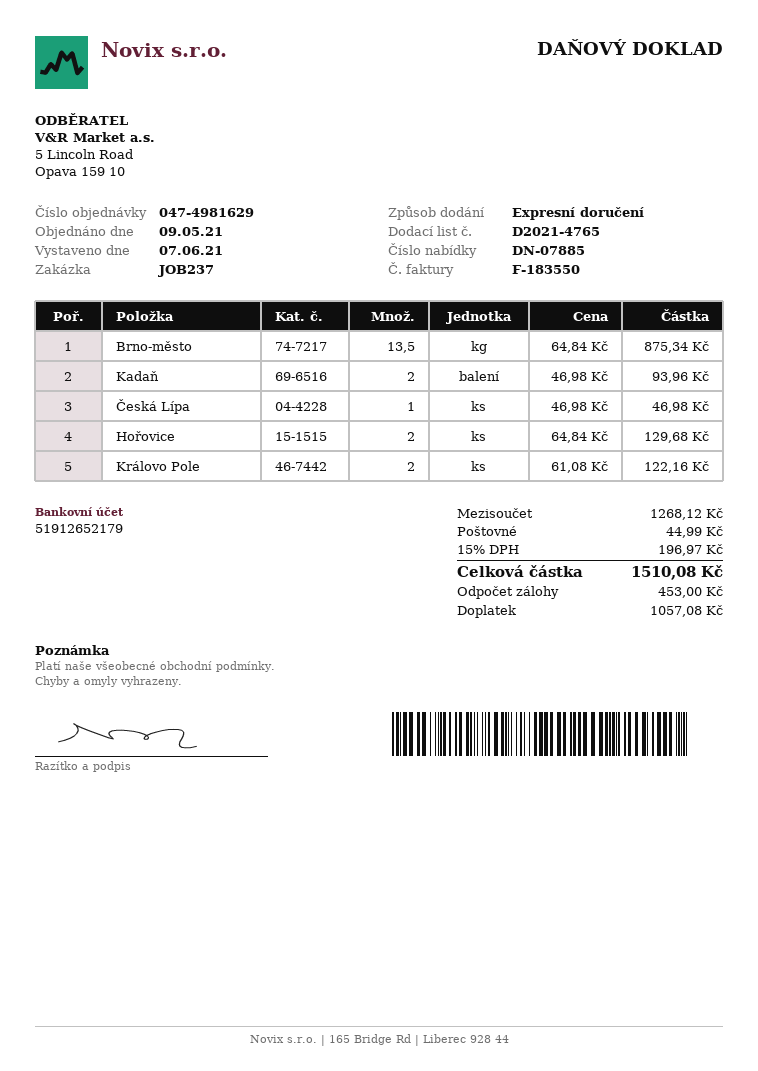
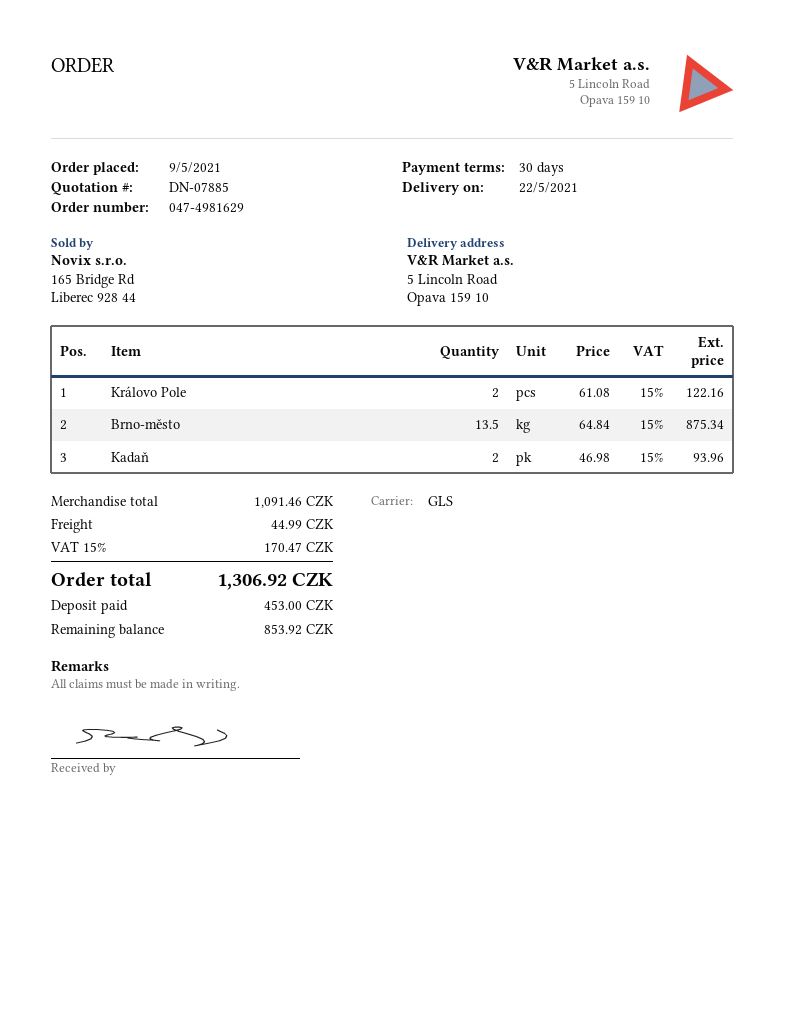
shipping method: express -> GLS
Česká Lípa: 1 x 46.98 = 46.98 -> none
Hořovice: 2 x 64.84 = 129.68 -> none
subtotal: 1268.12 -> 1091.46
tax: 15% = 196.97 -> 15% = 170.47
total: 1510.08 -> 1306.92
balance: 1057.08 -> 853.92

